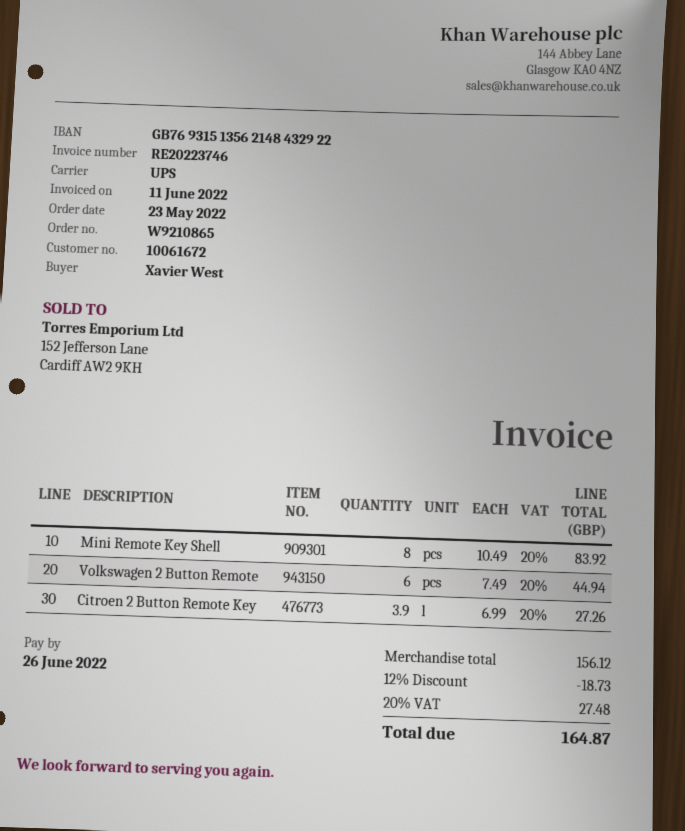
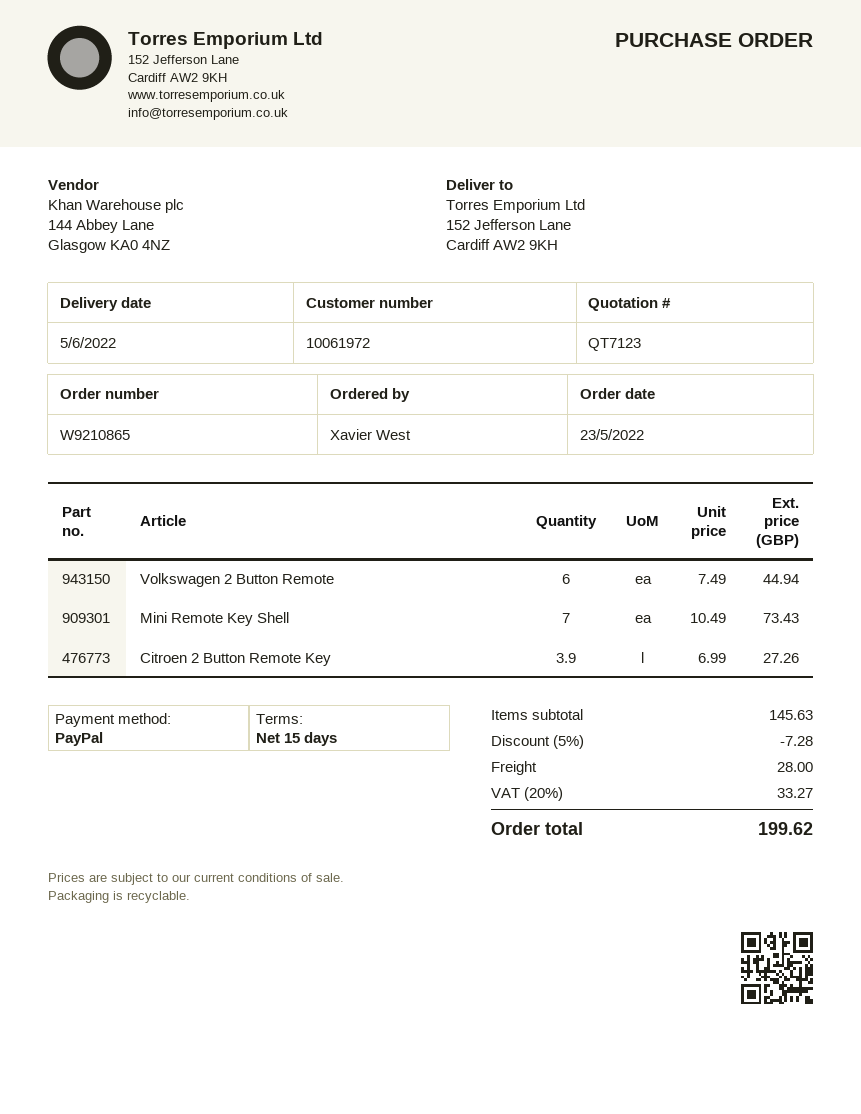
customer number: 10061672 -> 10061972
Mini Remote Key Shell: 8 x 10.49 = 83.92 -> 7 x 10.49 = 73.43
subtotal: 156.12 -> 145.63
discount: 12% = 18.73 -> 5% = 7.28
shipping: none -> 28.00
tax: 20% = 27.48 -> 20% = 33.27
total: 164.87 -> 199.62

